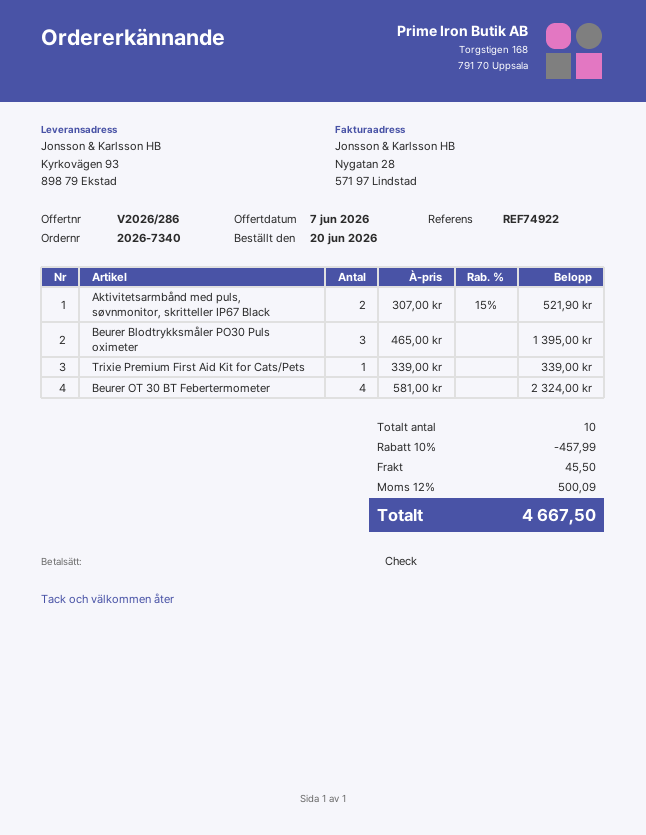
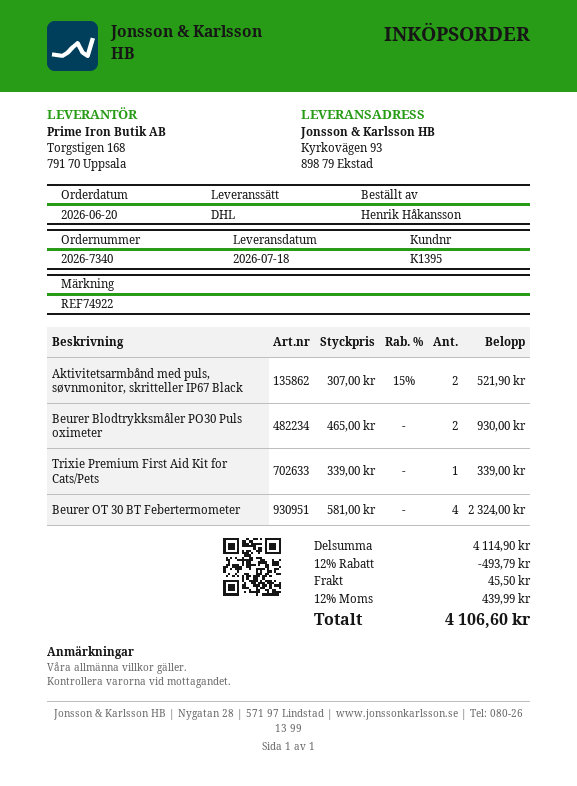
Beurer Blodtrykksmåler PO30 Puls oximeter: 3 x 465.00 = 1395.00 -> 2 x 465.00 = 930.00
discount: 10% = 457.99 -> 12% = 493.79
tax: 12% = 500.09 -> 12% = 439.99
total: 4667.50 -> 4106.60

